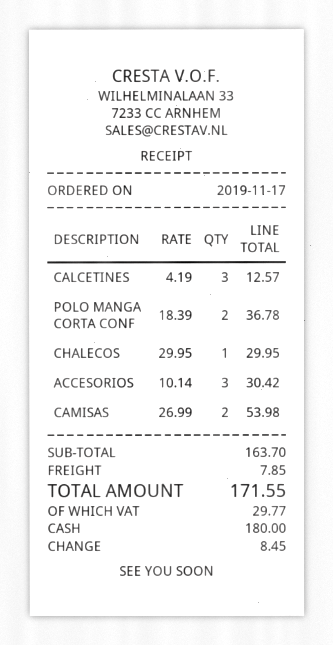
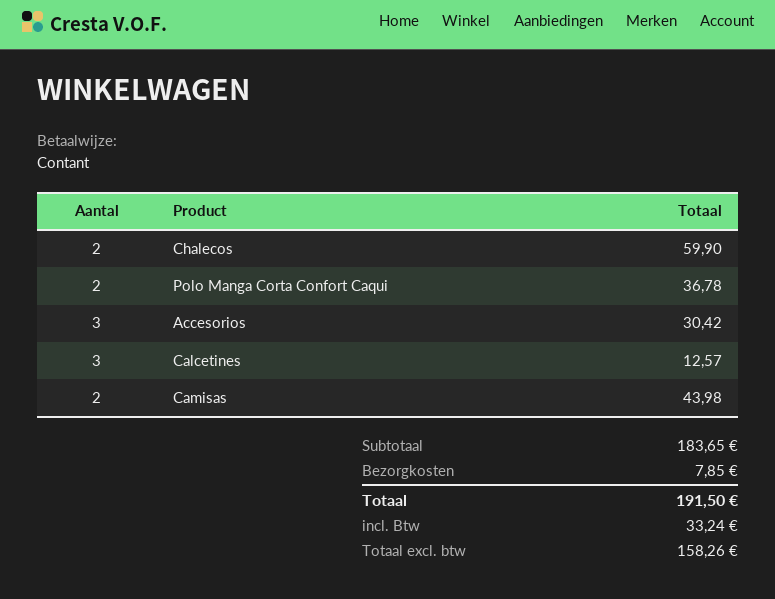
CHALECOS: 1 for 29.95 -> 2 for 59.90
CAMISAS: 2 for 53.98 -> 2 for 43.98
subtotal: 163.70 -> 183.65
tax: 29.77 -> 33.24
total: 171.55 -> 191.50

